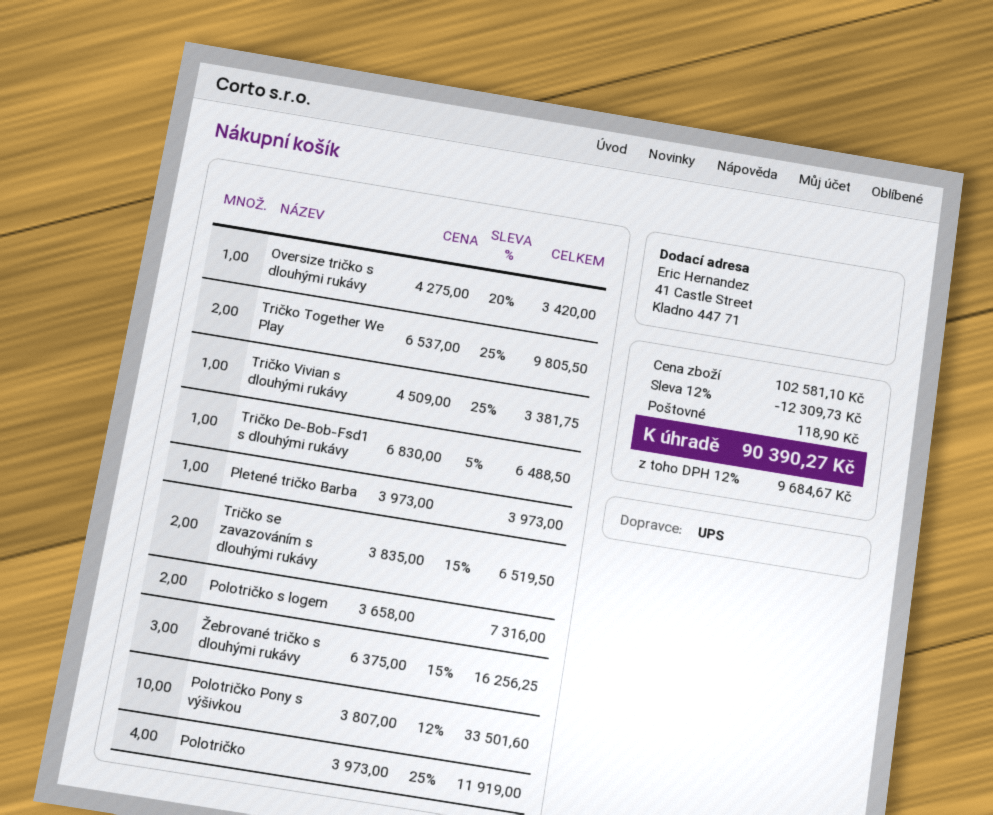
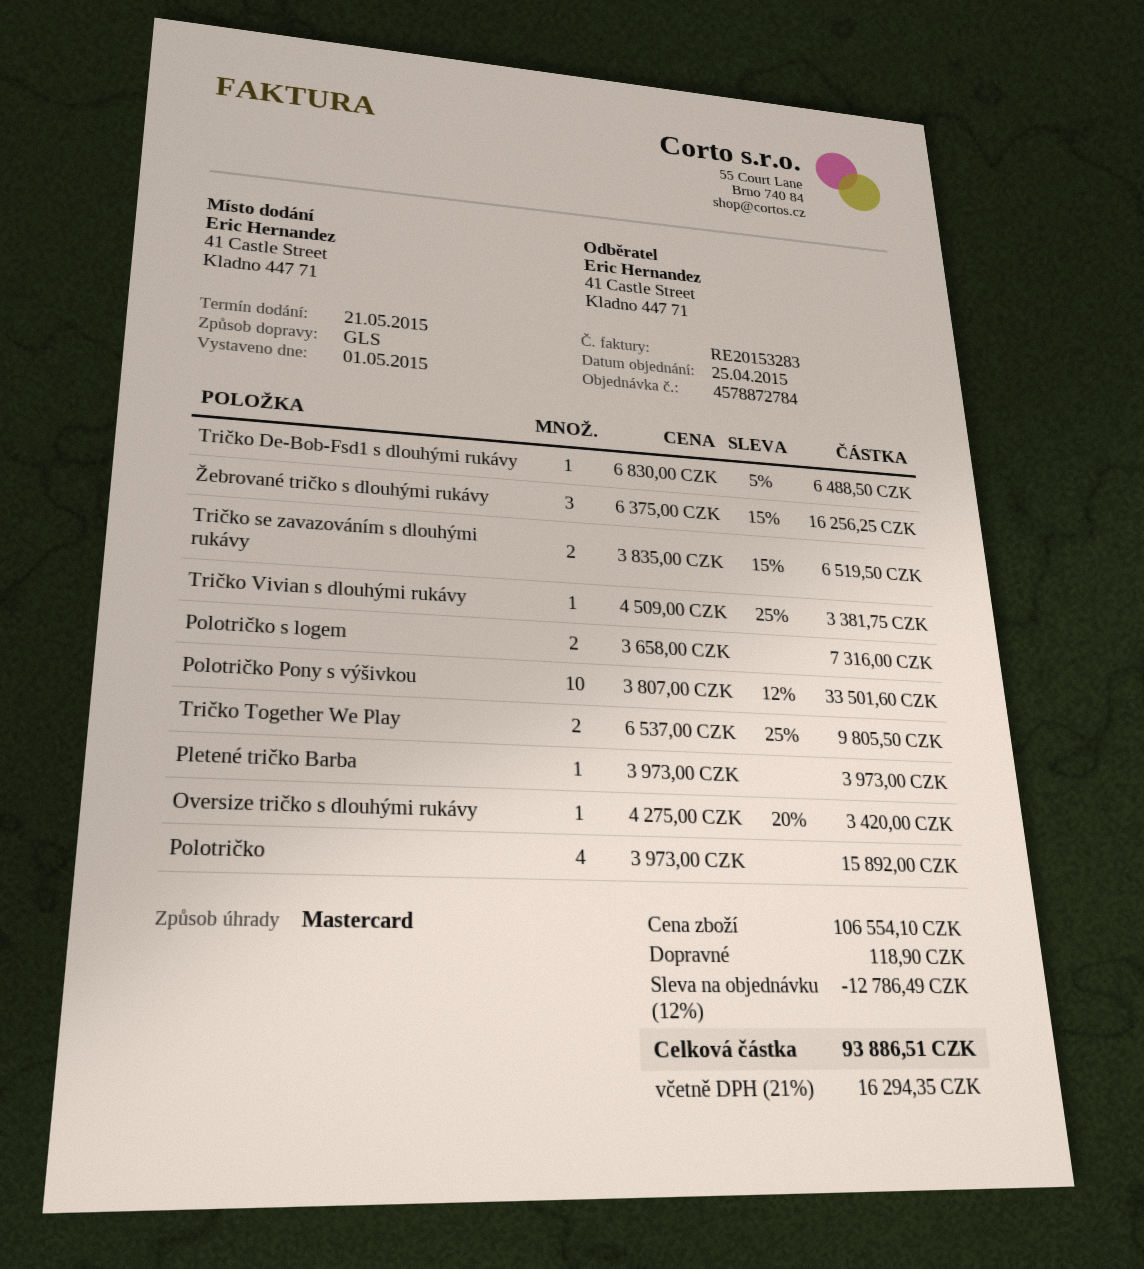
shipping method: UPS -> GLS
Polotričko: 4 x 3973.00 - 25% = 11919.00 -> 4 x 3973.00 = 15892.00
subtotal: 102581.10 -> 106554.10
discount: 12% = 12309.73 -> 12% = 12786.49
tax: 12% = 9684.67 -> 21% = 16294.35
total: 90390.27 -> 93886.51

